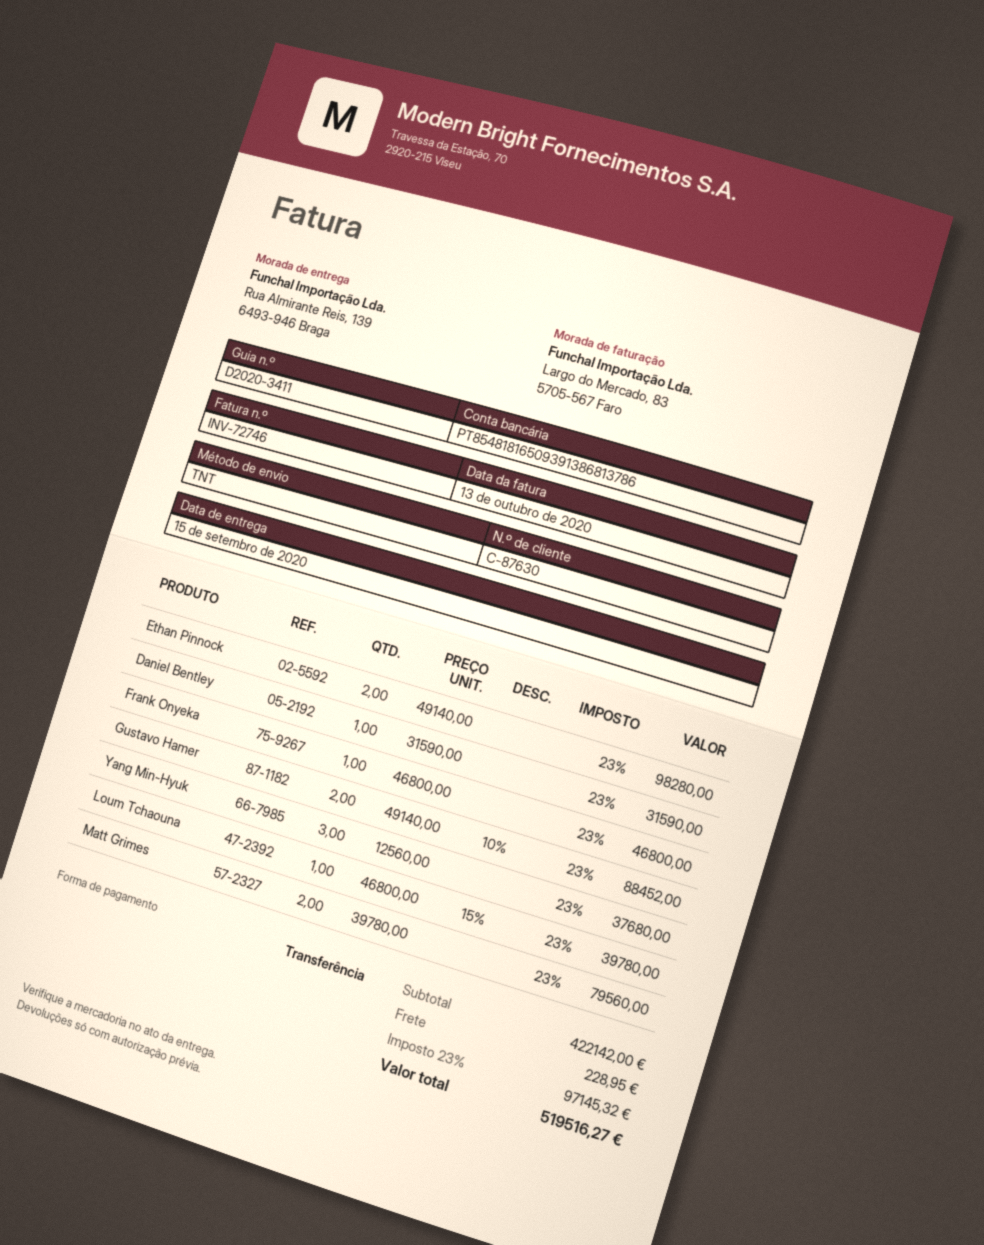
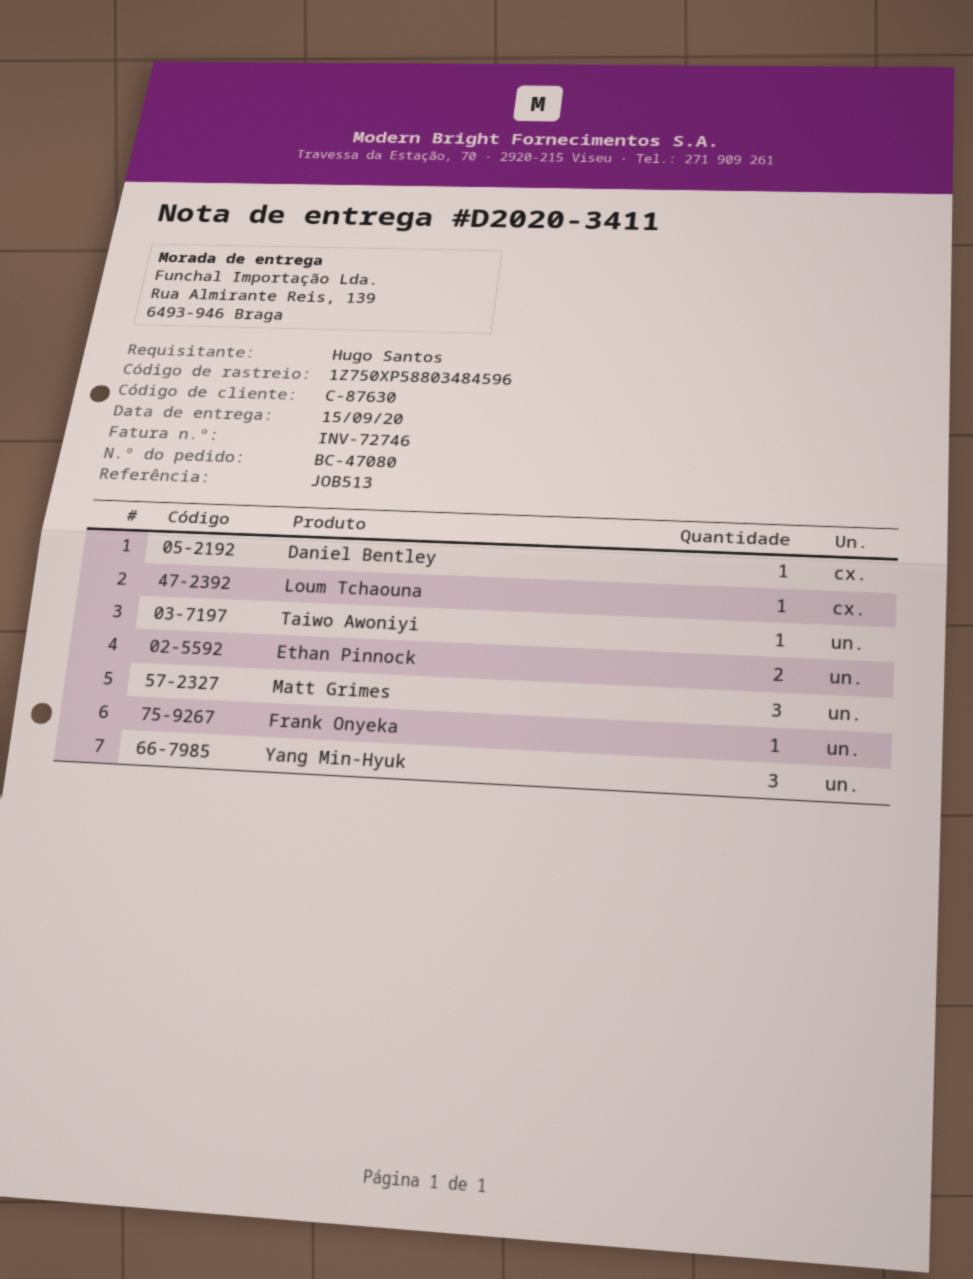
Gustavo Hamer: 2 -> none
Matt Grimes: 2 -> 3
Taiwo Awoniyi: none -> 1

